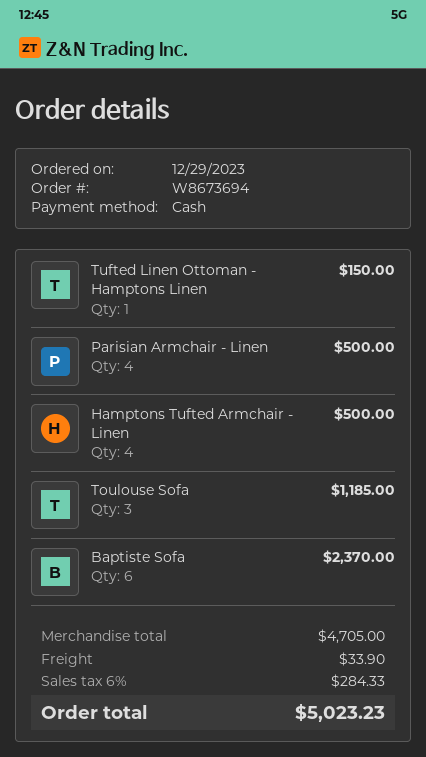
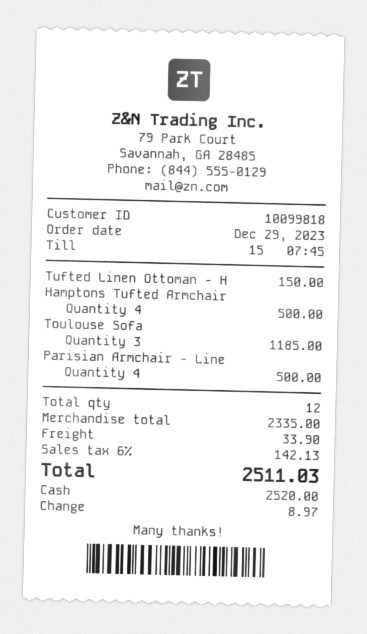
Baptiste Sofa: 6 for 2370.00 -> none
subtotal: 4705.00 -> 2335.00
tax: 6% = 284.33 -> 6% = 142.13
total: 5023.23 -> 2511.03

